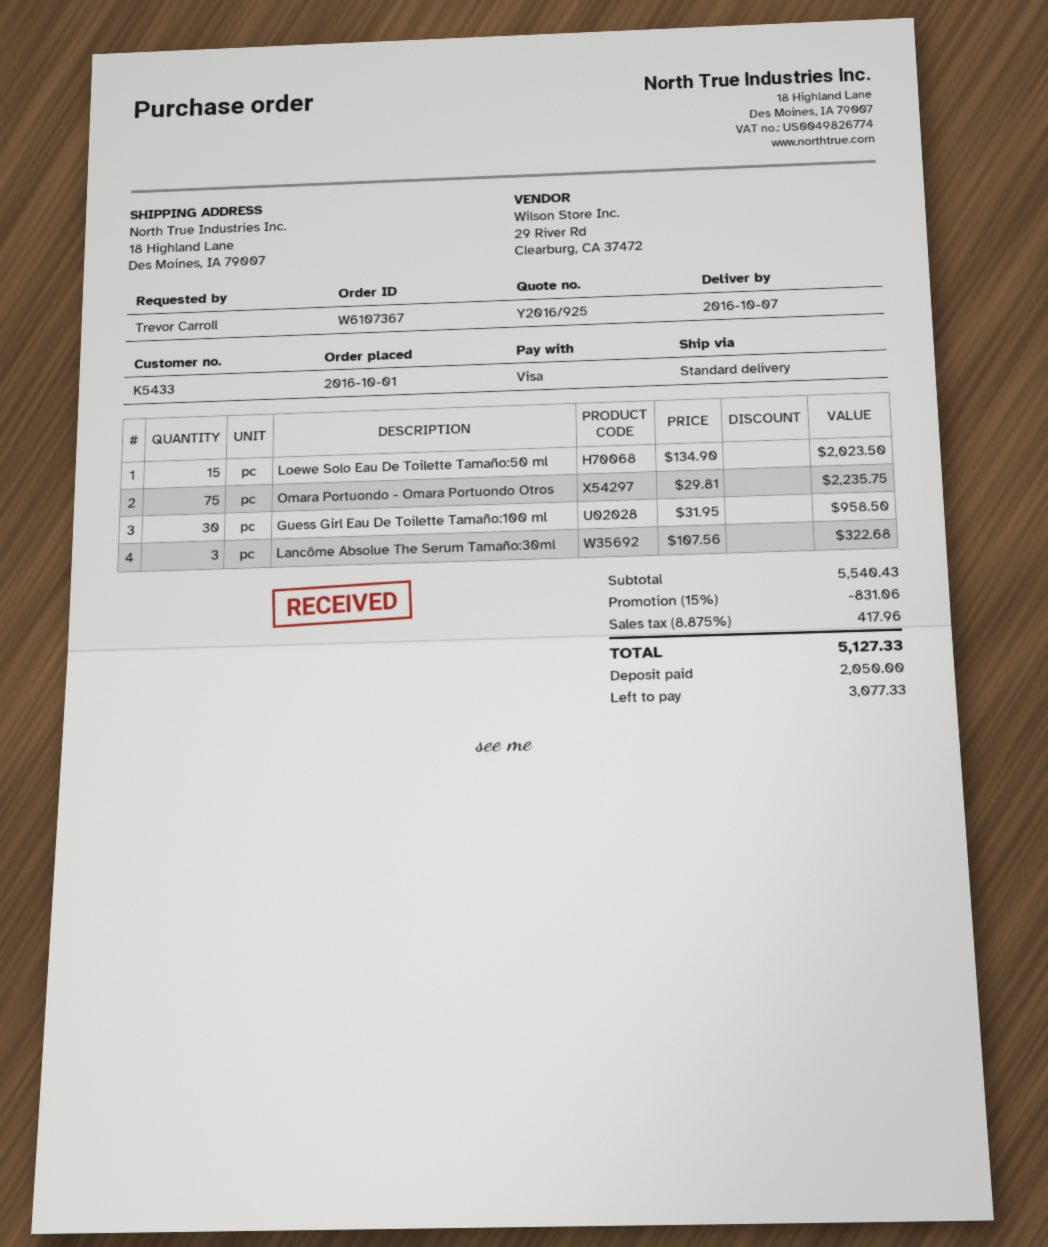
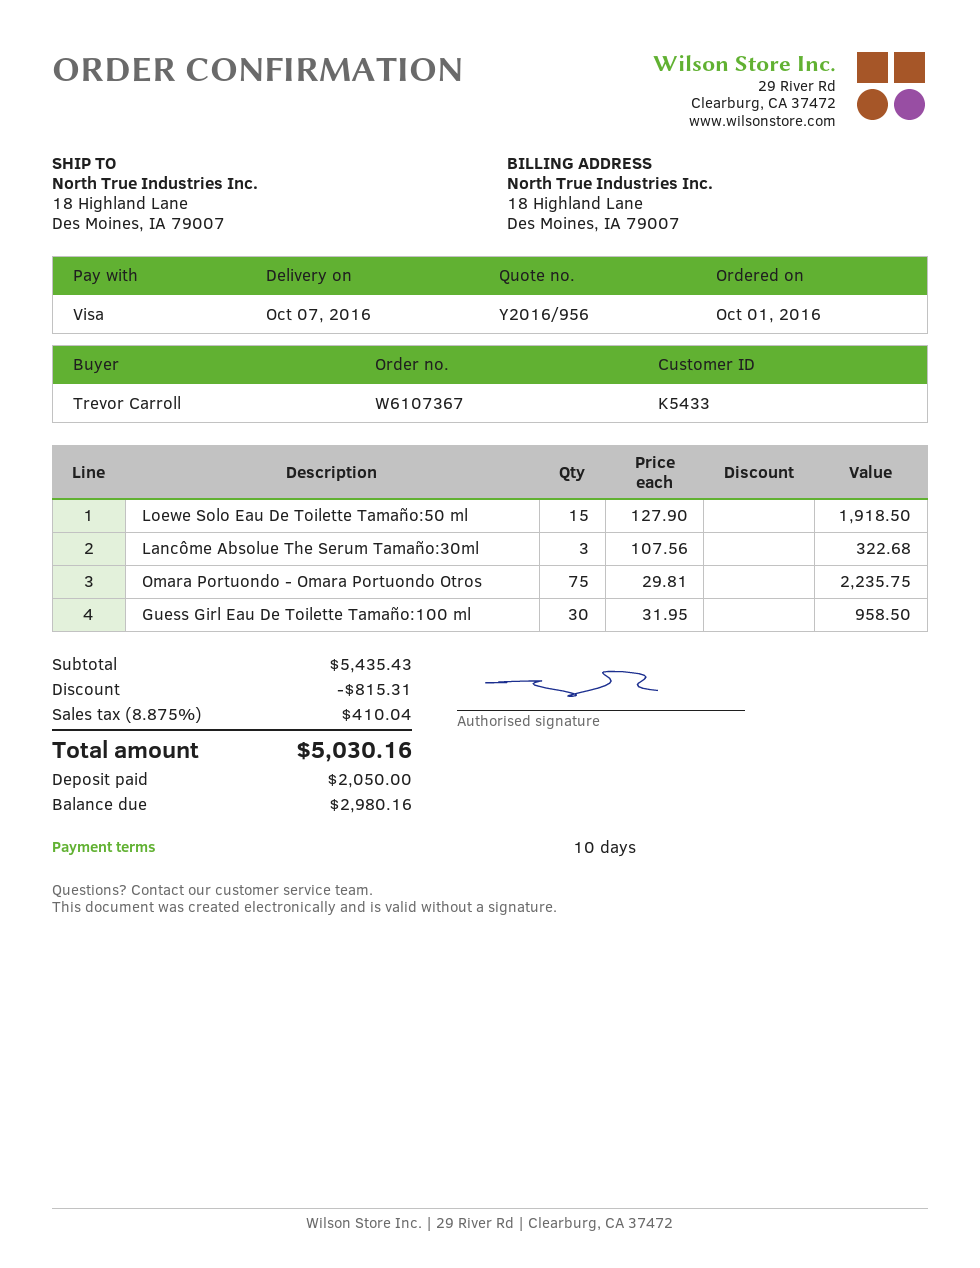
quote number: Y2016/925 -> Y2016/956
Loewe Solo Eau De Toilette Tamaño:50 ml: 15 x 134.90 = 2023.50 -> 15 x 127.90 = 1918.50
subtotal: 5540.43 -> 5435.43
discount: 831.06 -> 815.31
tax: 8.875% = 417.96 -> 8.875% = 410.04
total: 5127.33 -> 5030.16
balance: 3077.33 -> 2980.16

